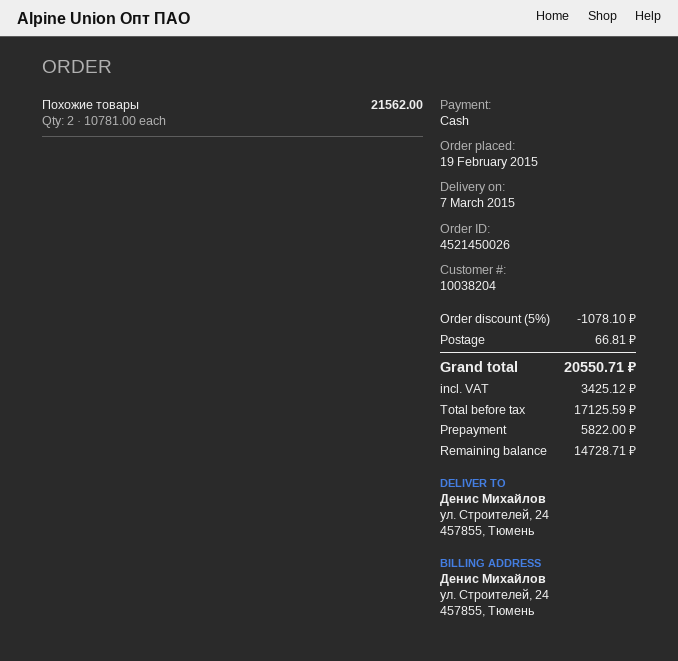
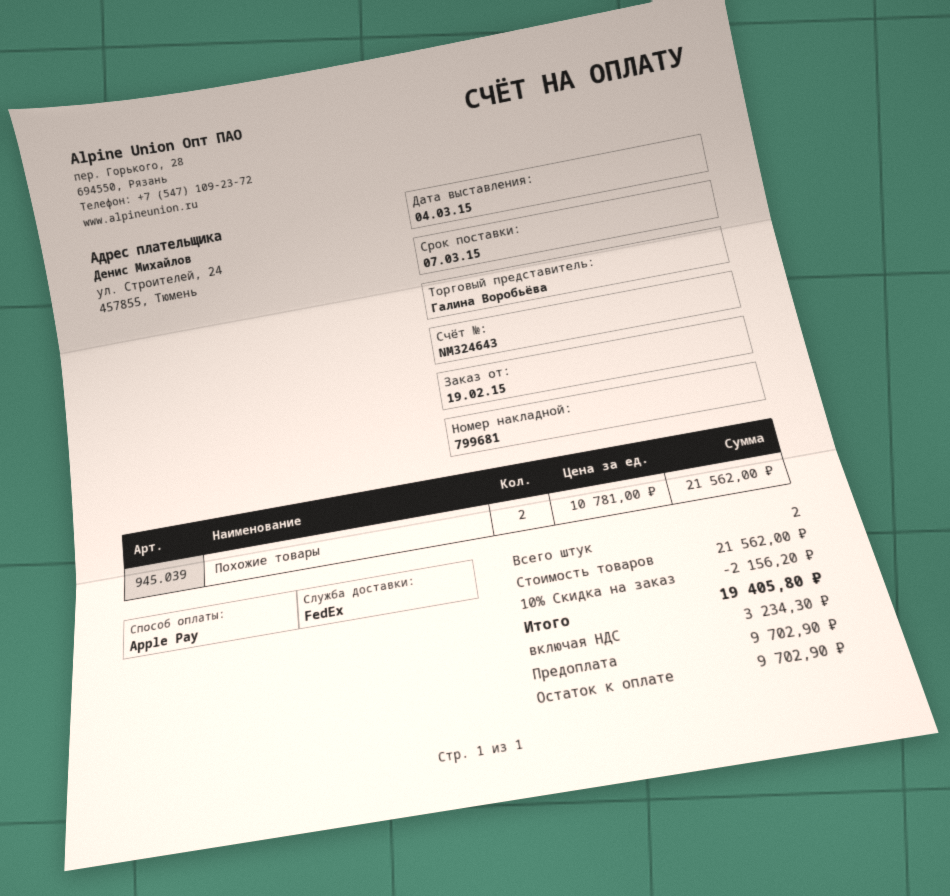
payment method: cash -> Apple Pay
discount: 5% = 1078.10 -> 10% = 2156.20
shipping: 66.81 -> none
tax: 3425.12 -> 3234.30
total: 20550.71 -> 19405.80
deposit: 5822.00 -> 9702.90
balance: 14728.71 -> 9702.90

